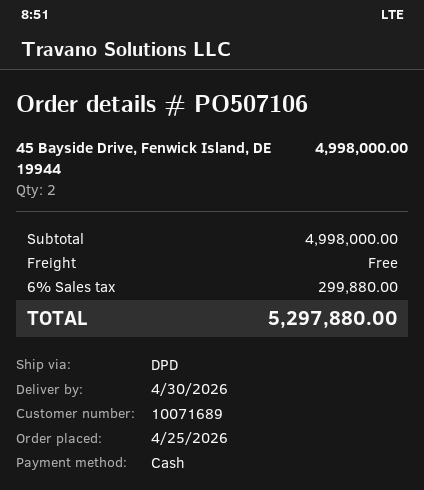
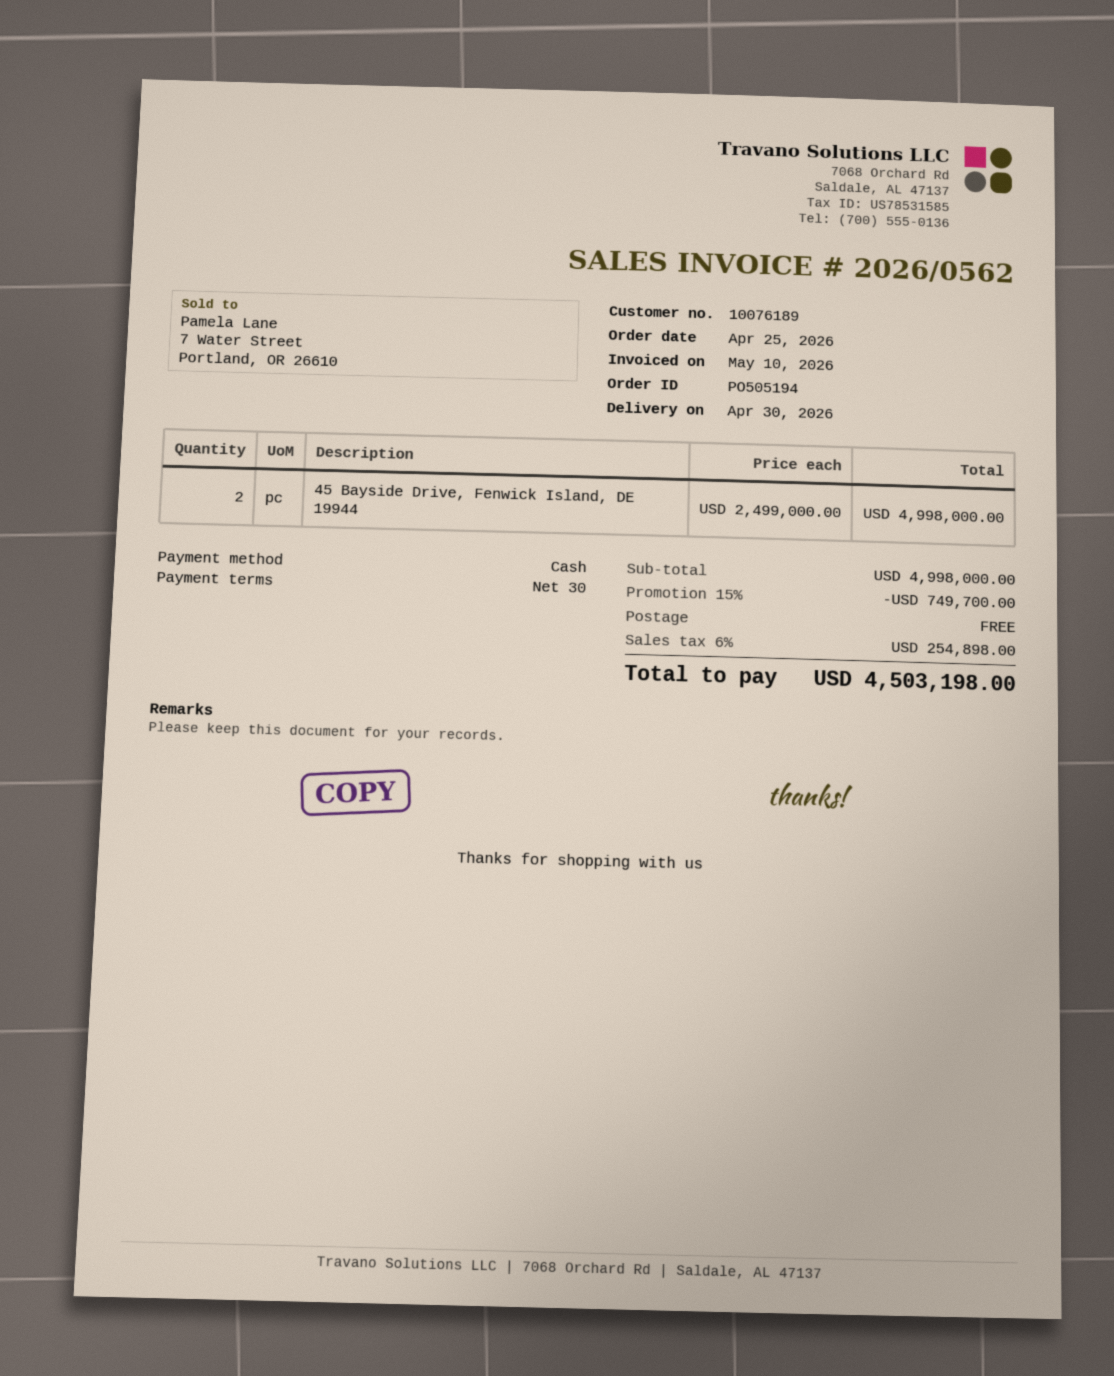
order number: PO507106 -> PO505194
customer number: 10071689 -> 10076189
discount: none -> 15% = 749700.00
tax: 6% = 299880.00 -> 6% = 254898.00
total: 5297880.00 -> 4503198.00

